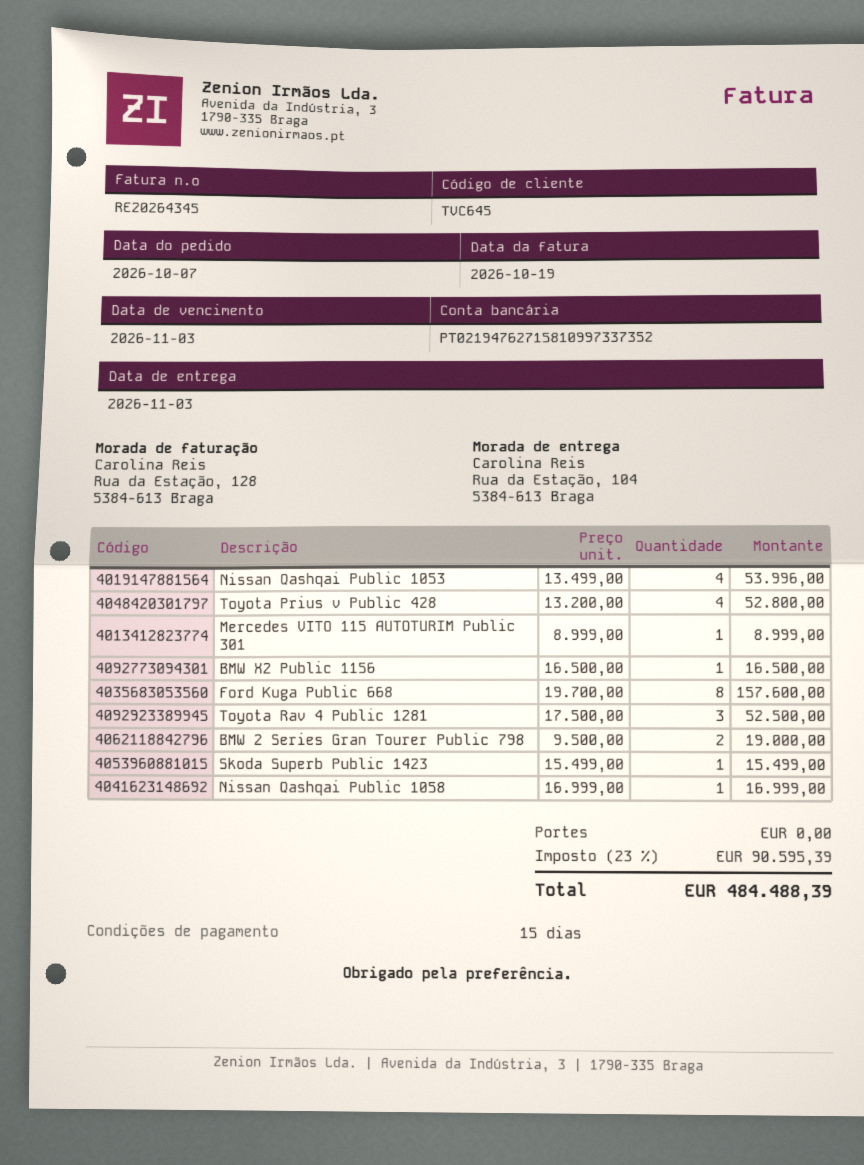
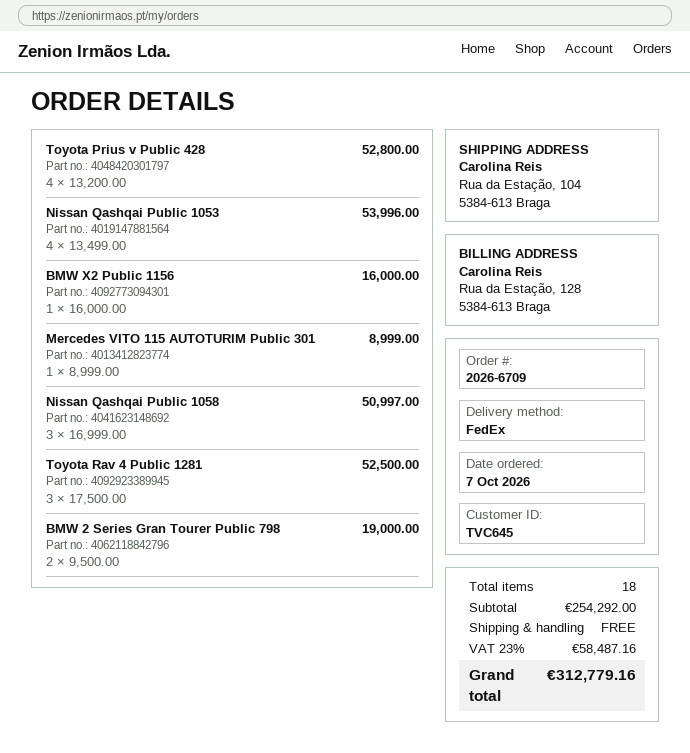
BMW X2 Public 1156: 1 x 16500.00 = 16500.00 -> 1 x 16000.00 = 16000.00
Ford Kuga Public 668: 8 x 19700.00 = 157600.00 -> none
Skoda Superb Public 1423: 1 x 15499.00 = 15499.00 -> none
Nissan Qashqai Public 1058: 1 x 16999.00 = 16999.00 -> 3 x 16999.00 = 50997.00
tax: 23% = 90595.39 -> 23% = 58487.16
total: 484488.39 -> 312779.16

